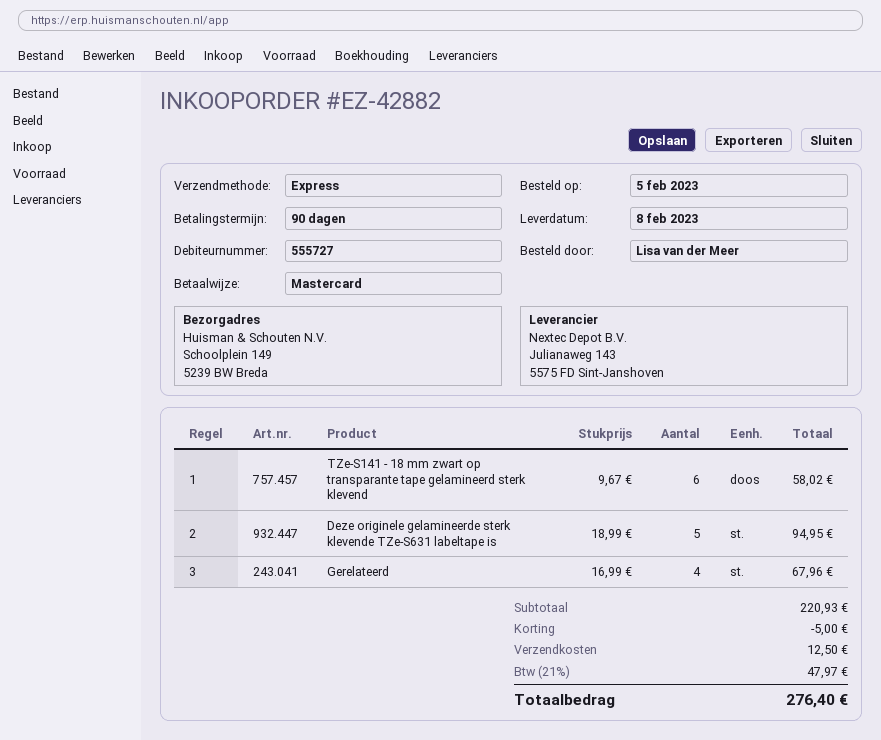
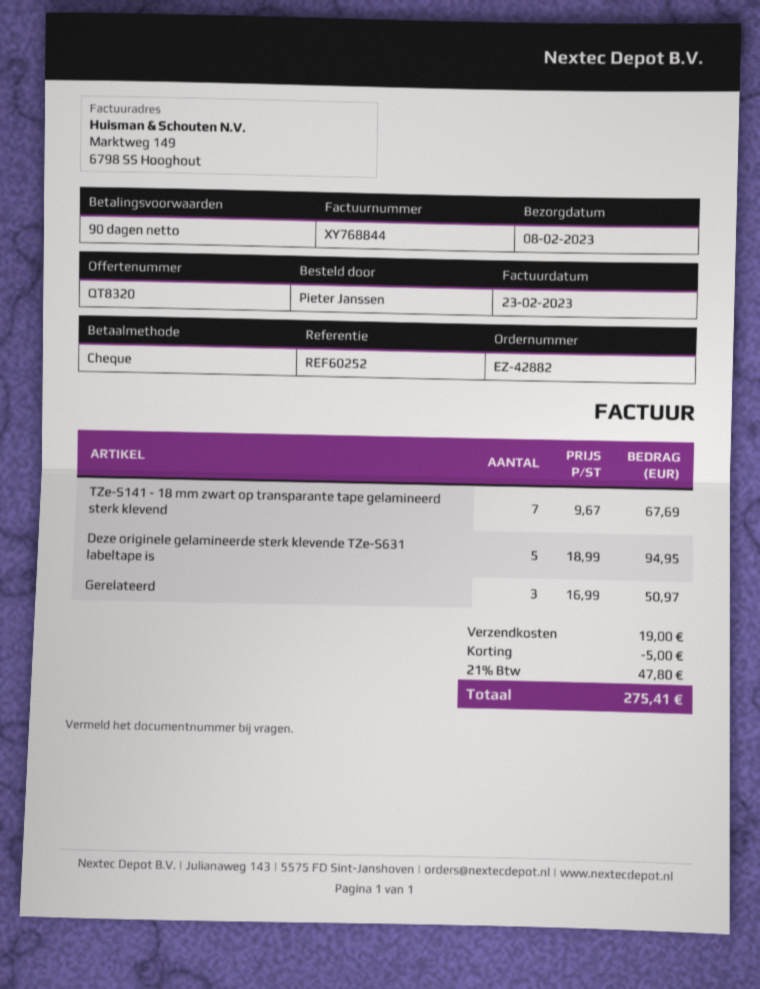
ordered by: Lisa van der Meer -> Pieter Janssen
payment method: Mastercard -> cheque
TZe-S141 - 18 mm zwart op transparante tape gelamineerd sterk klevend: 6 x 9.67 = 58.02 -> 7 x 9.67 = 67.69
Gerelateerd: 4 x 16.99 = 67.96 -> 3 x 16.99 = 50.97
shipping: 12.50 -> 19.00
tax: 21% = 47.97 -> 21% = 47.80
total: 276.40 -> 275.41

